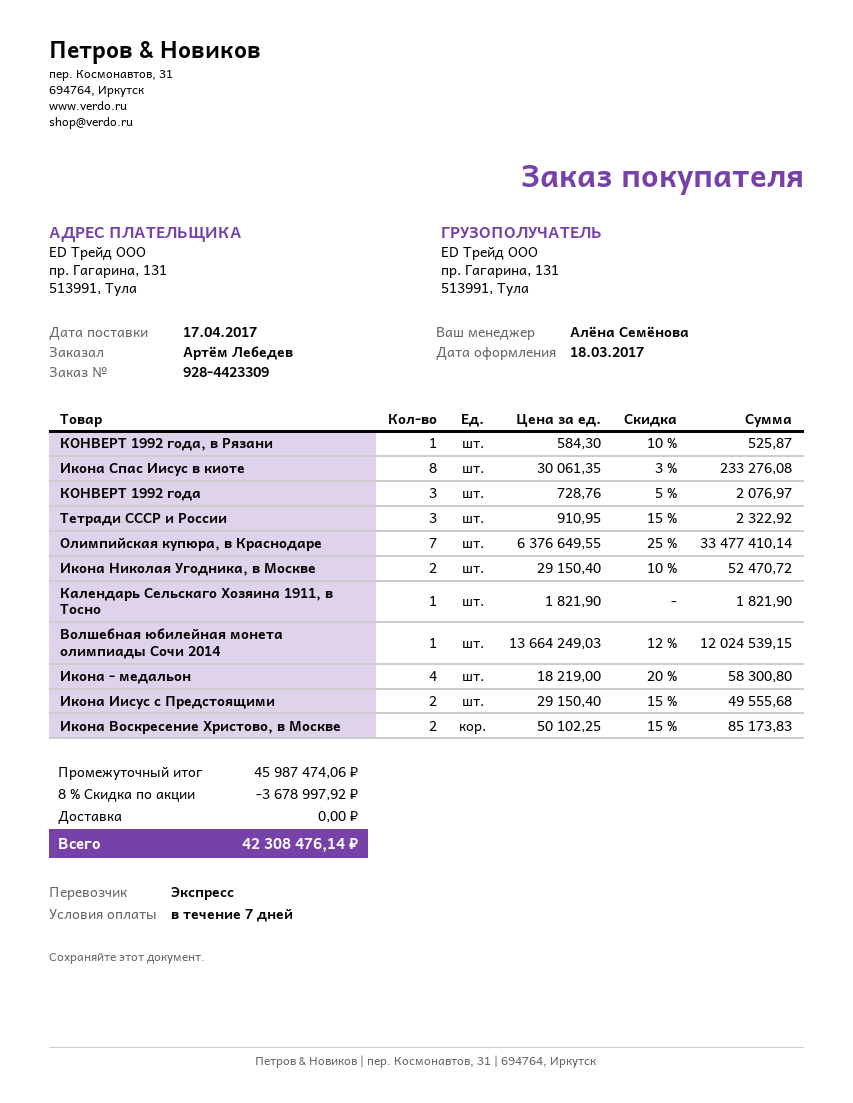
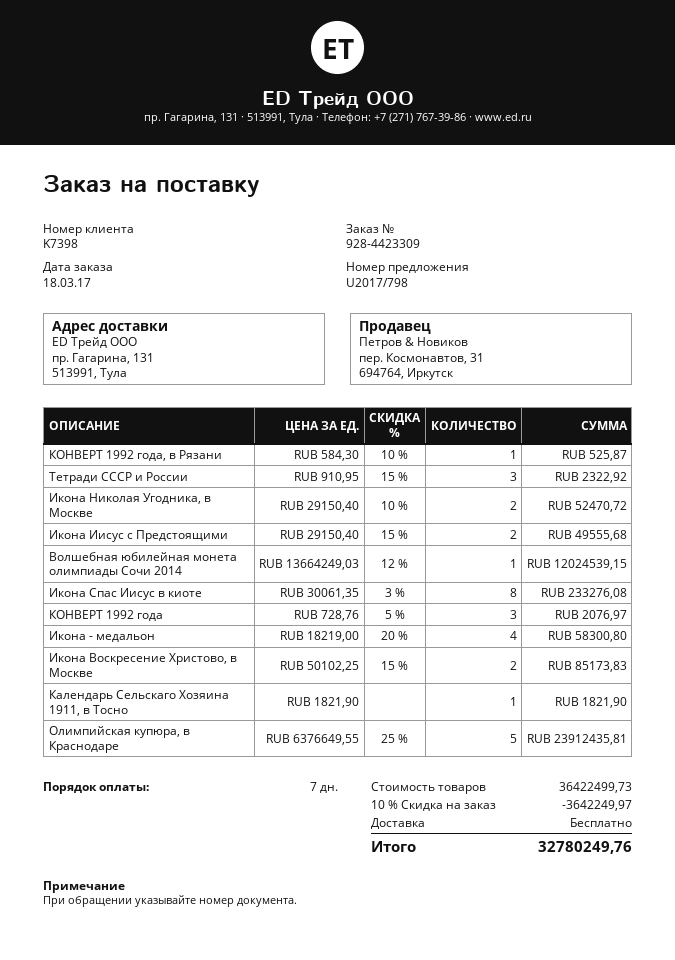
Олимпийская купюра, в Краснодаре: 7 x 6376649.55 - 25% = 33477410.14 -> 5 x 6376649.55 - 25% = 23912435.81
subtotal: 45987474.06 -> 36422499.73
discount: 8% = 3678997.92 -> 10% = 3642249.97
total: 42308476.14 -> 32780249.76

